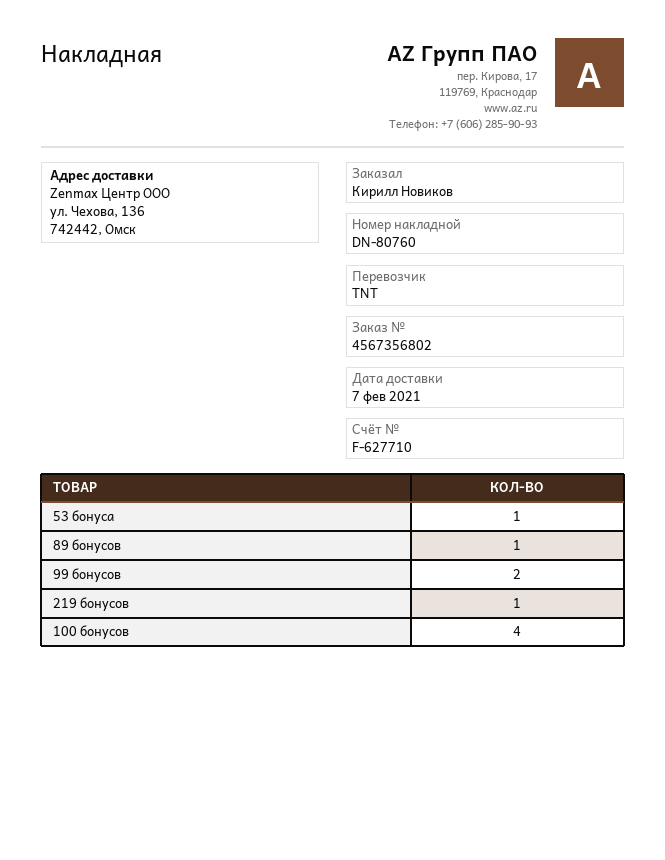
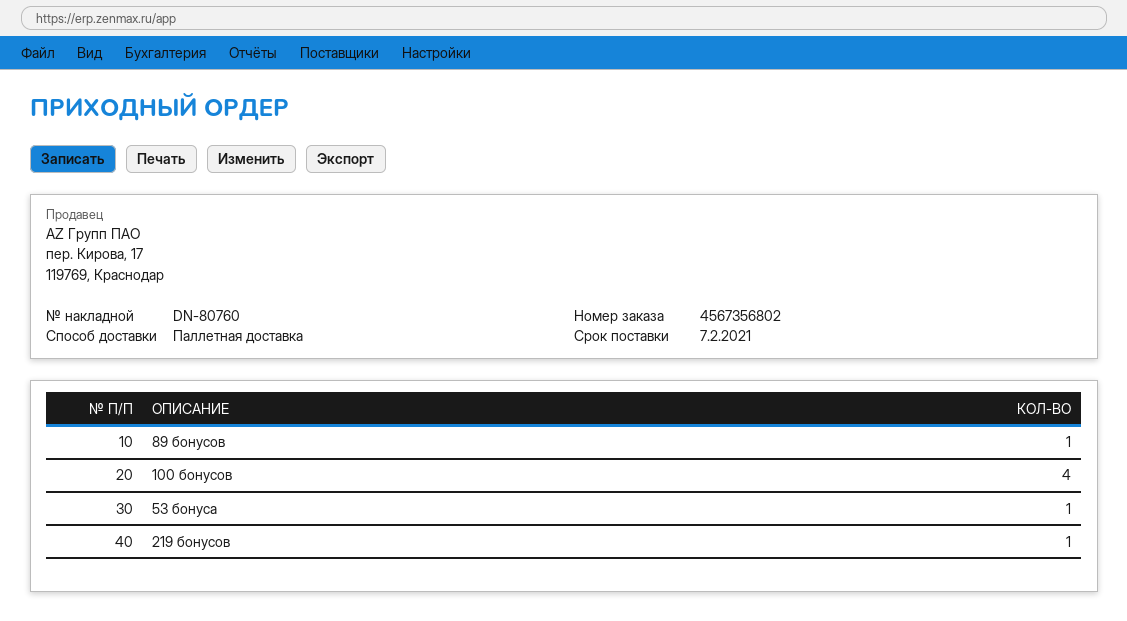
shipping method: TNT -> pallet freight
99 бонусов: 2 -> none

